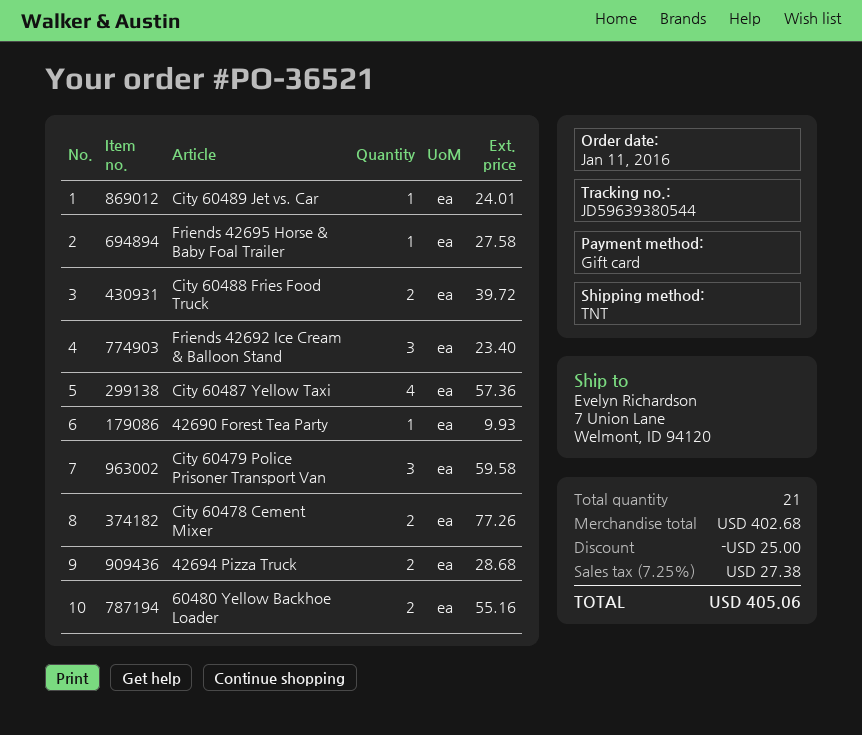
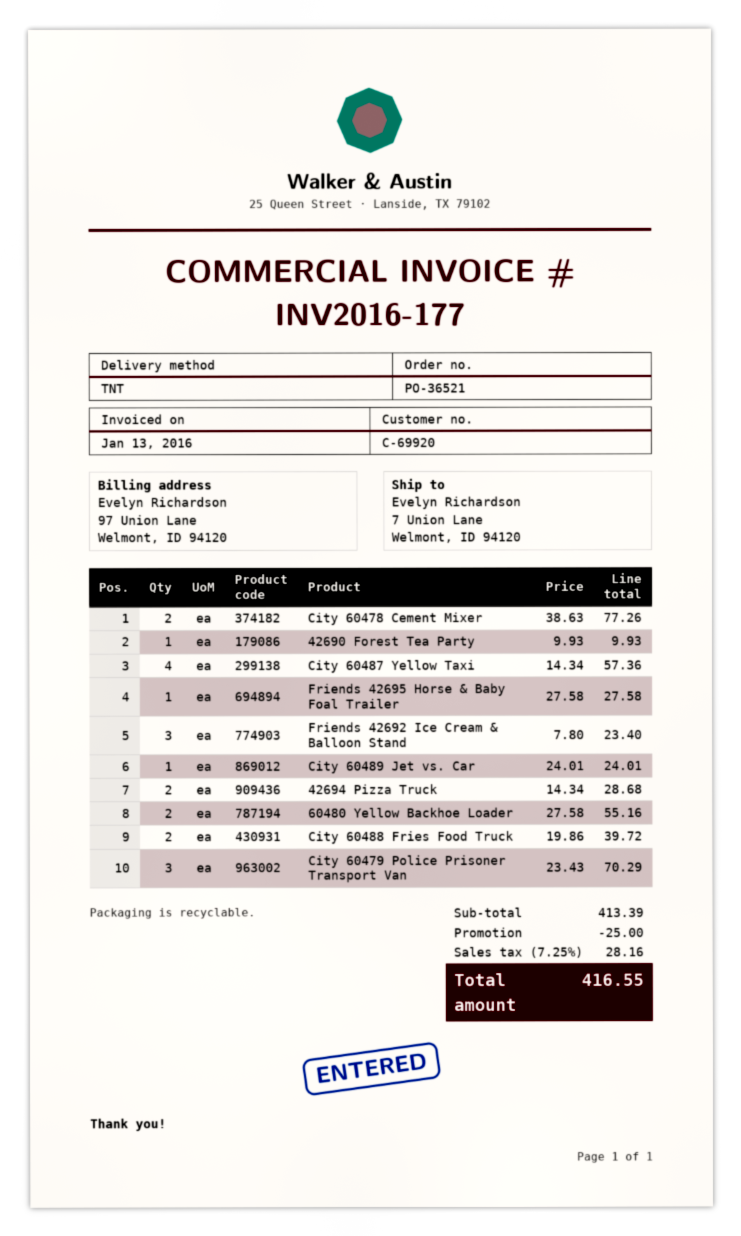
City 60479 Police Prisoner Transport Van: 3 for 59.58 -> 3 for 70.29
subtotal: 402.68 -> 413.39
tax: 7.25% = 27.38 -> 7.25% = 28.16
total: 405.06 -> 416.55

